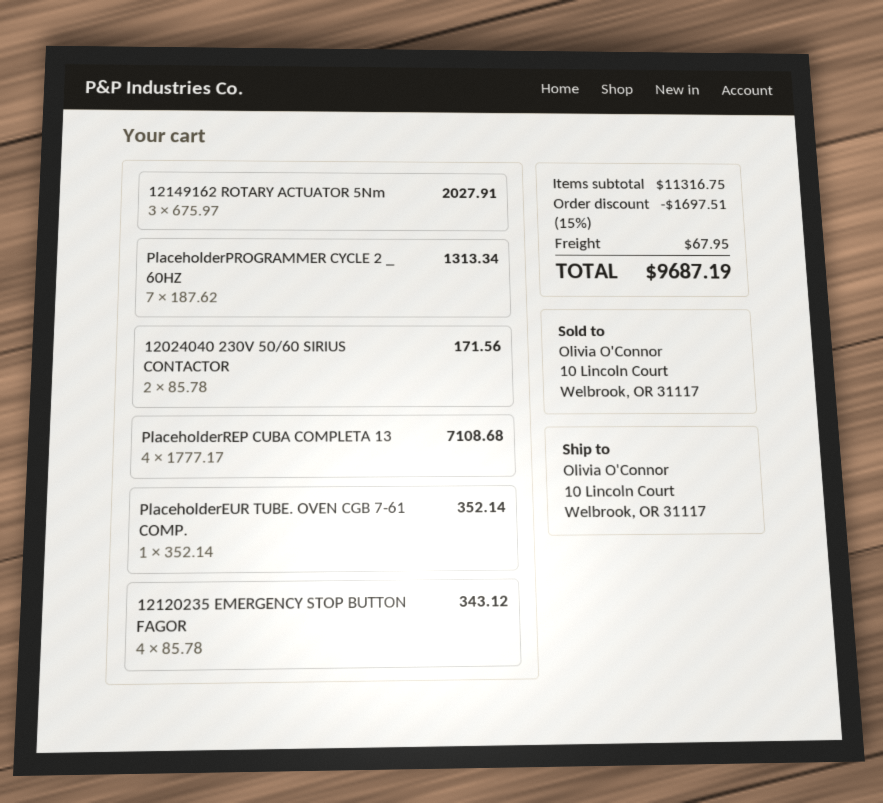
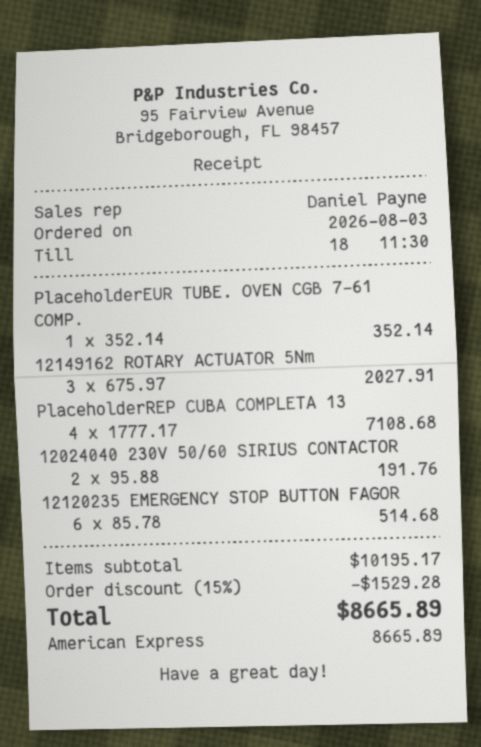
PlaceholderPROGRAMMER CYCLE 2 _ 60HZ: 7 x 187.62 = 1313.34 -> none
12024040 230V 50/60 SIRIUS CONTACTOR: 2 x 85.78 = 171.56 -> 2 x 95.88 = 191.76
12120235 EMERGENCY STOP BUTTON FAGOR: 4 x 85.78 = 343.12 -> 6 x 85.78 = 514.68
subtotal: 11316.75 -> 10195.17
discount: 15% = 1697.51 -> 15% = 1529.28
shipping: 67.95 -> none
total: 9687.19 -> 8665.89

